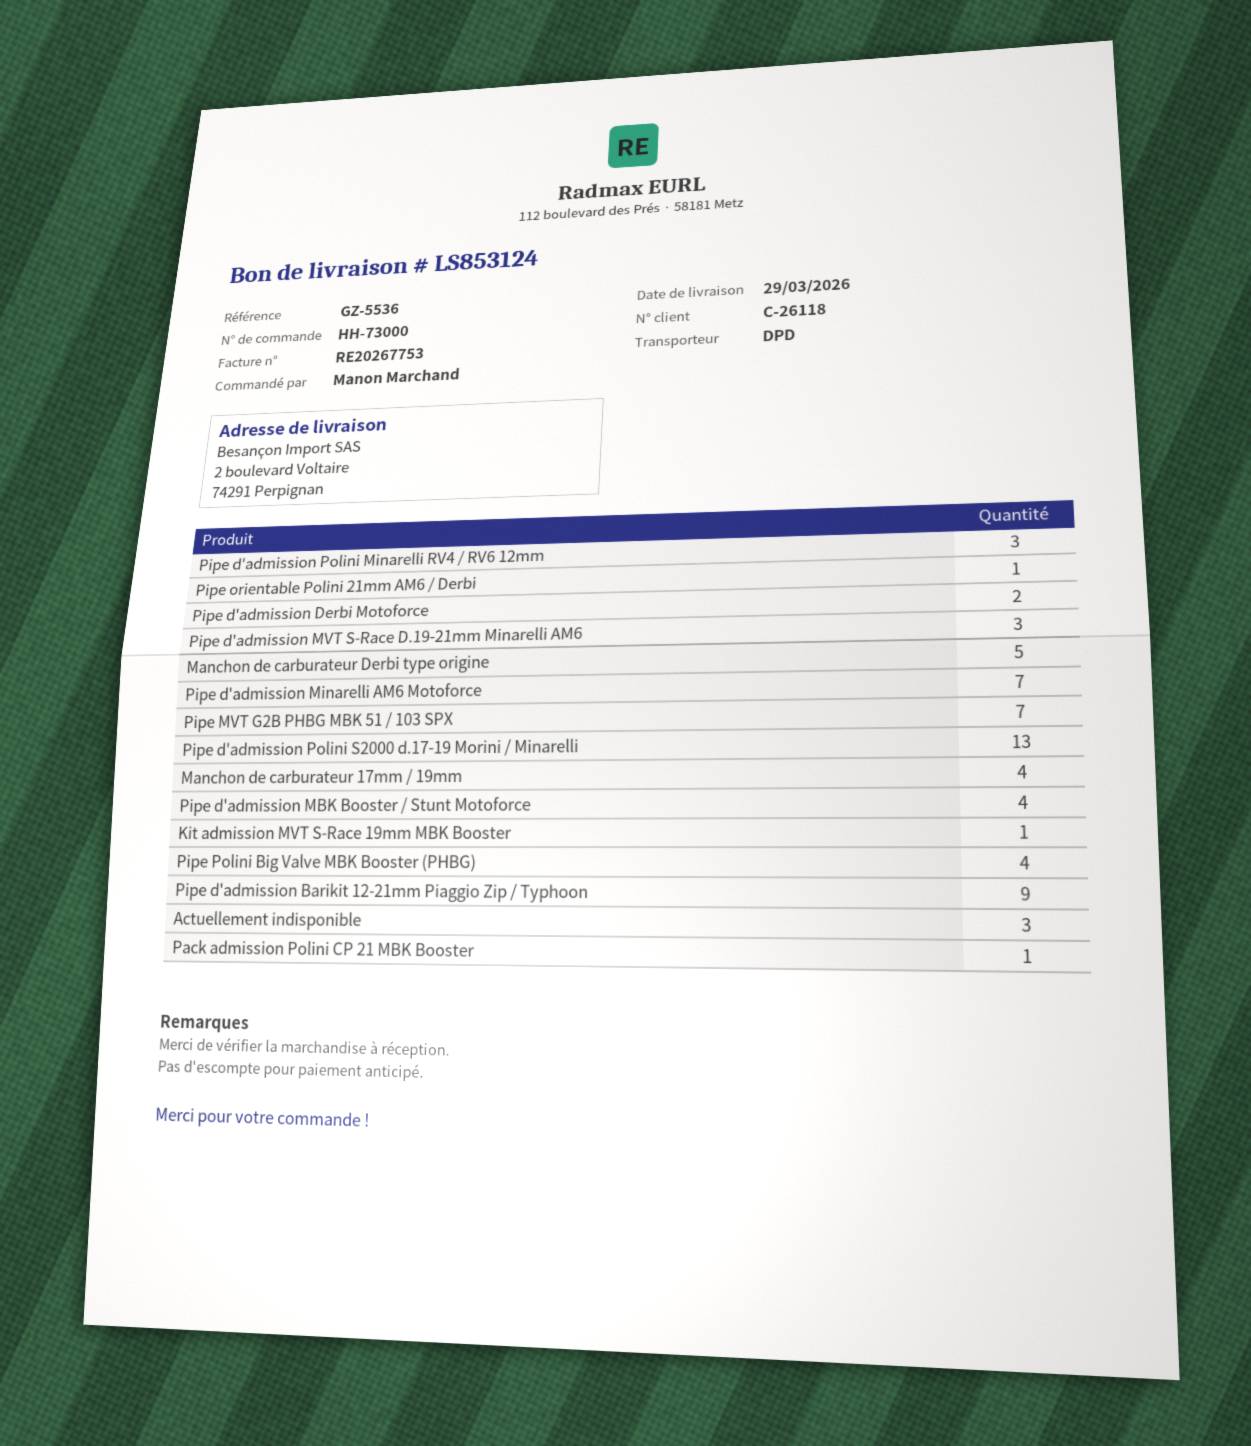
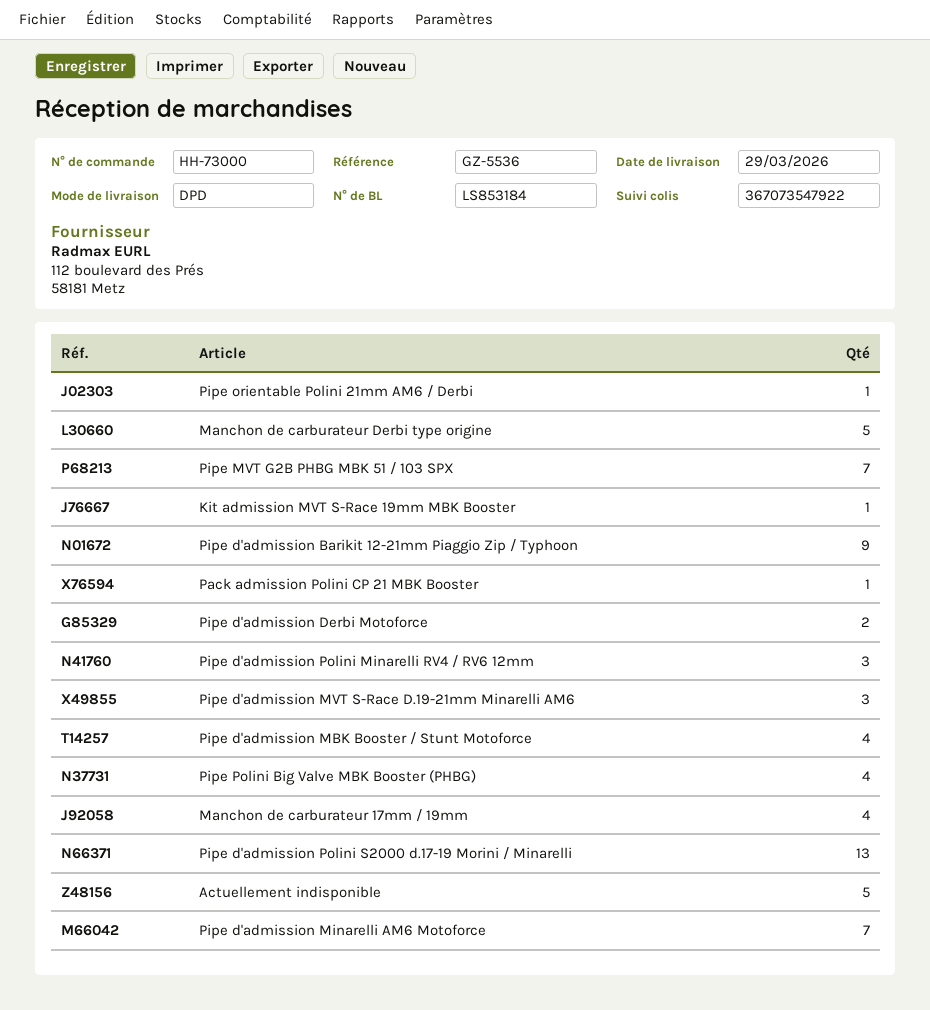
delivery note number: LS853124 -> LS853184
Actuellement indisponible: 3 -> 5

